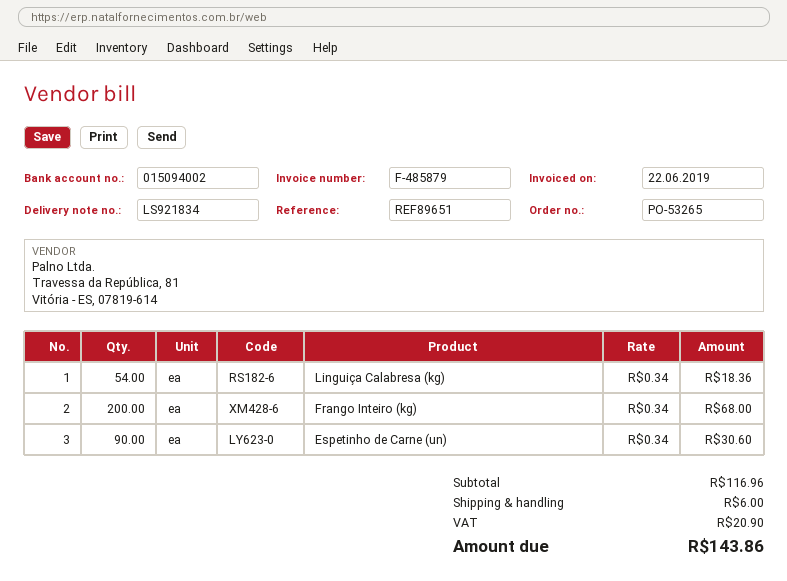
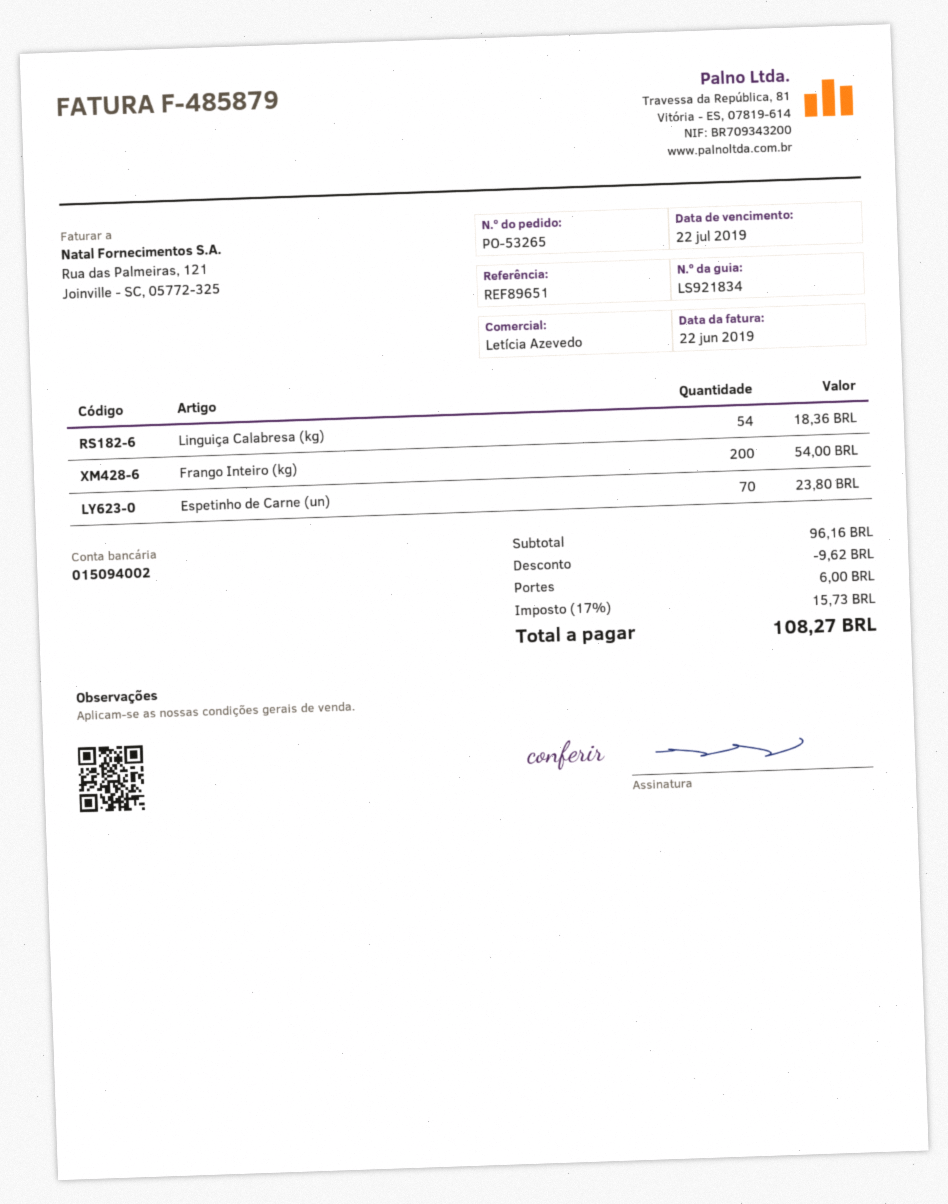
Frango Inteiro (kg): 200 for 68.00 -> 200 for 54.00
Espetinho de Carne (un): 90 for 30.60 -> 70 for 23.80
subtotal: 116.96 -> 96.16
discount: none -> 9.62
tax: 20.90 -> 15.73
total: 143.86 -> 108.27

